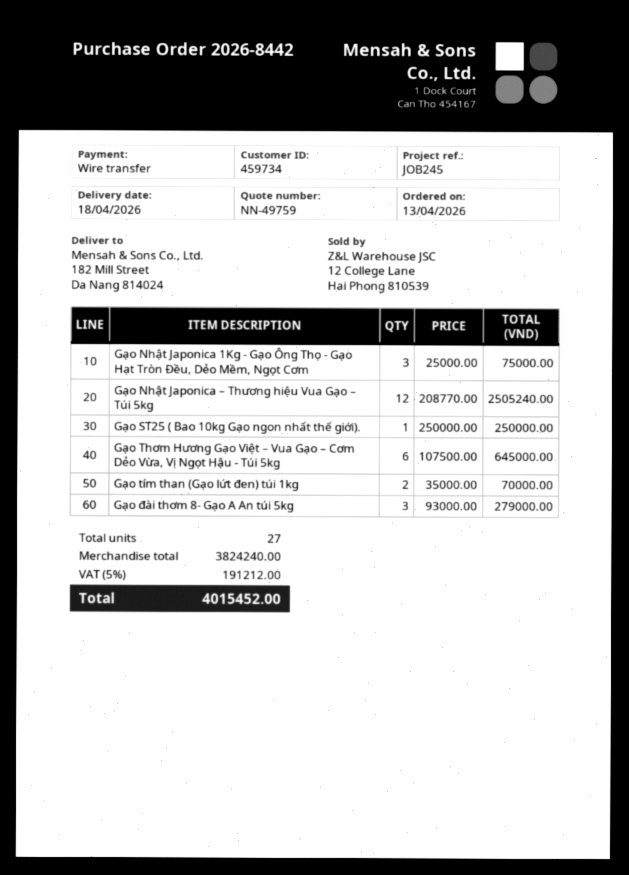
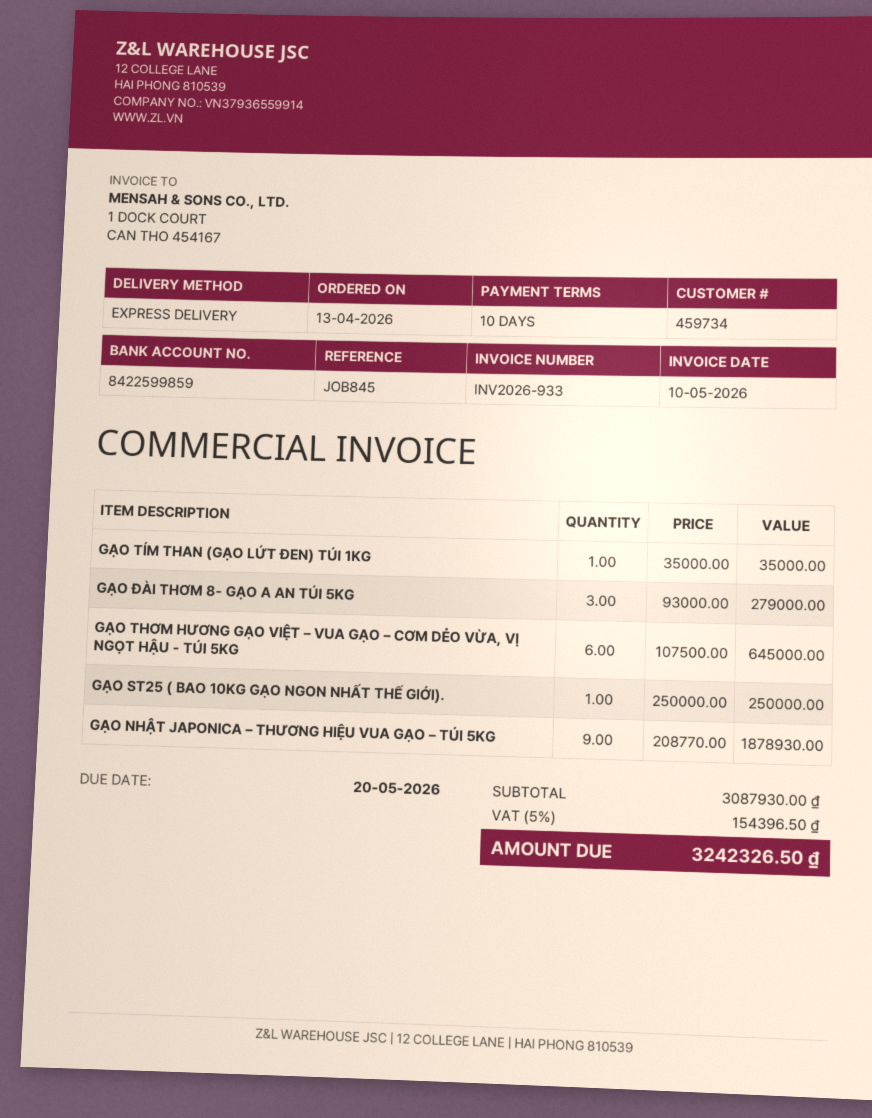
reference: JOB245 -> JOB845
Gạo Nhật Japonica 1Kg - Gạo Ông Thọ - Gạo Hạt Tròn Đều, Dẻo Mềm, Ngọt Cơm: 3 x 25000.00 = 75000.00 -> none
Gạo Nhật Japonica – Thương hiệu Vua Gạo – Túi 5kg: 12 x 208770.00 = 2505240.00 -> 9 x 208770.00 = 1878930.00
Gạo tím than (Gạo lứt đen) túi 1kg: 2 x 35000.00 = 70000.00 -> 1 x 35000.00 = 35000.00
subtotal: 3824240.00 -> 3087930.00
tax: 5% = 191212.00 -> 5% = 154396.50
total: 4015452.00 -> 3242326.50

